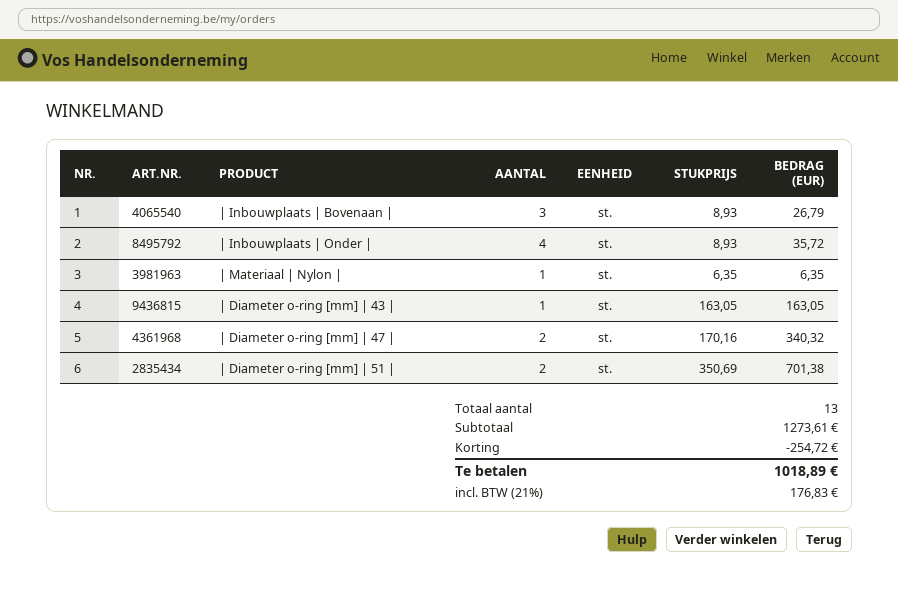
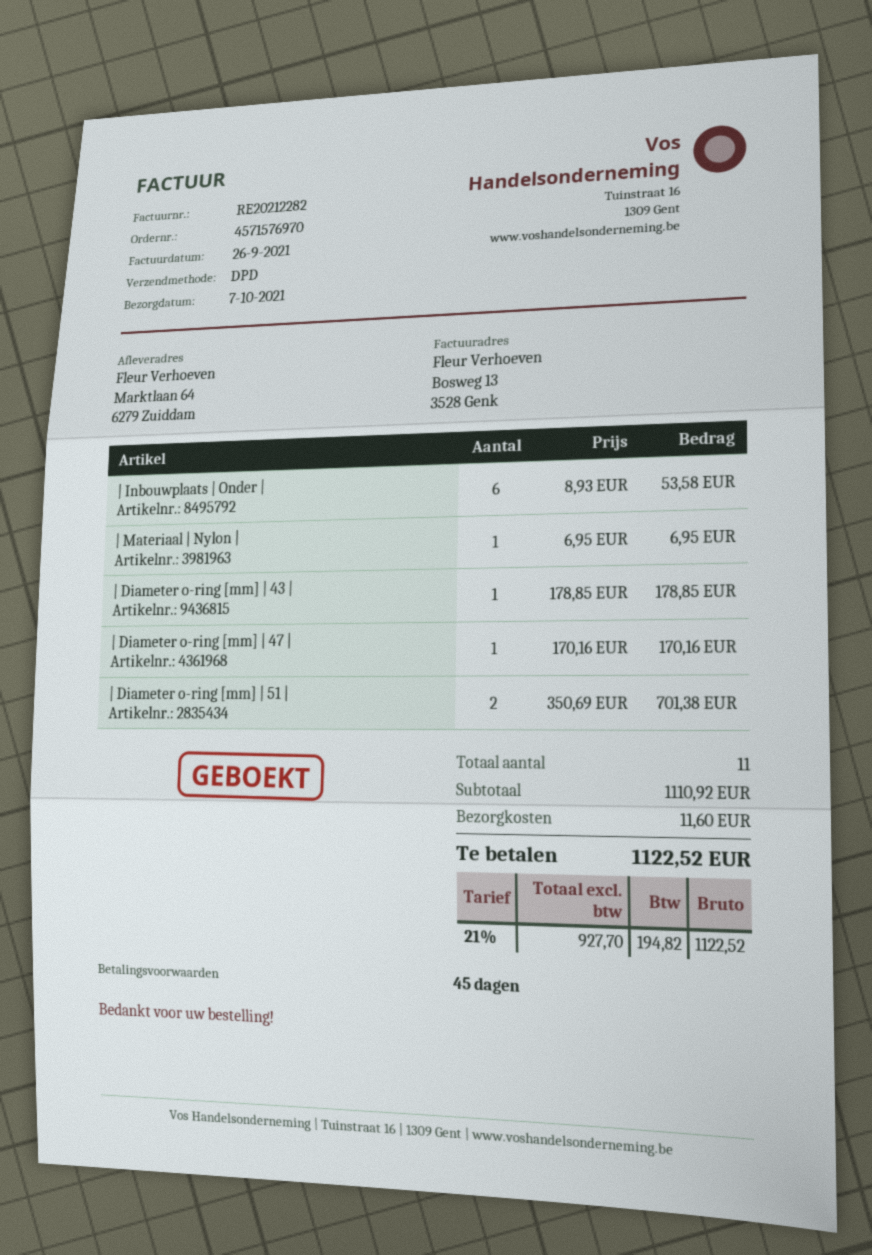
| Inbouwplaats | Bovenaan |: 3 x 8.93 = 26.79 -> none
| Inbouwplaats | Onder |: 4 x 8.93 = 35.72 -> 6 x 8.93 = 53.58
| Materiaal | Nylon |: 1 x 6.35 = 6.35 -> 1 x 6.95 = 6.95
| Diameter o-ring [mm] | 43 |: 1 x 163.05 = 163.05 -> 1 x 178.85 = 178.85
| Diameter o-ring [mm] | 47 |: 2 x 170.16 = 340.32 -> 1 x 170.16 = 170.16
total quantity: 13 -> 11
subtotal: 1273.61 -> 1110.92
discount: 254.72 -> none
shipping: none -> 11.60
tax: 21% = 176.83 -> 21% = 194.82
total: 1018.89 -> 1122.52

